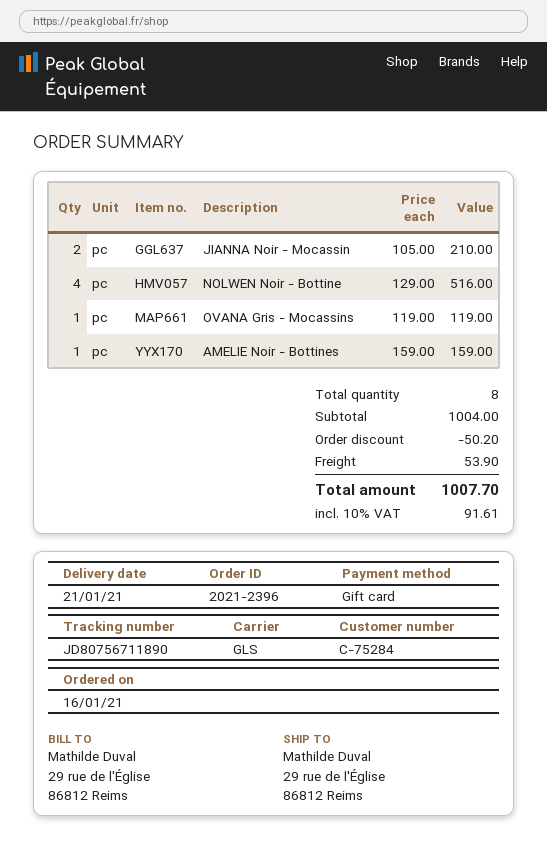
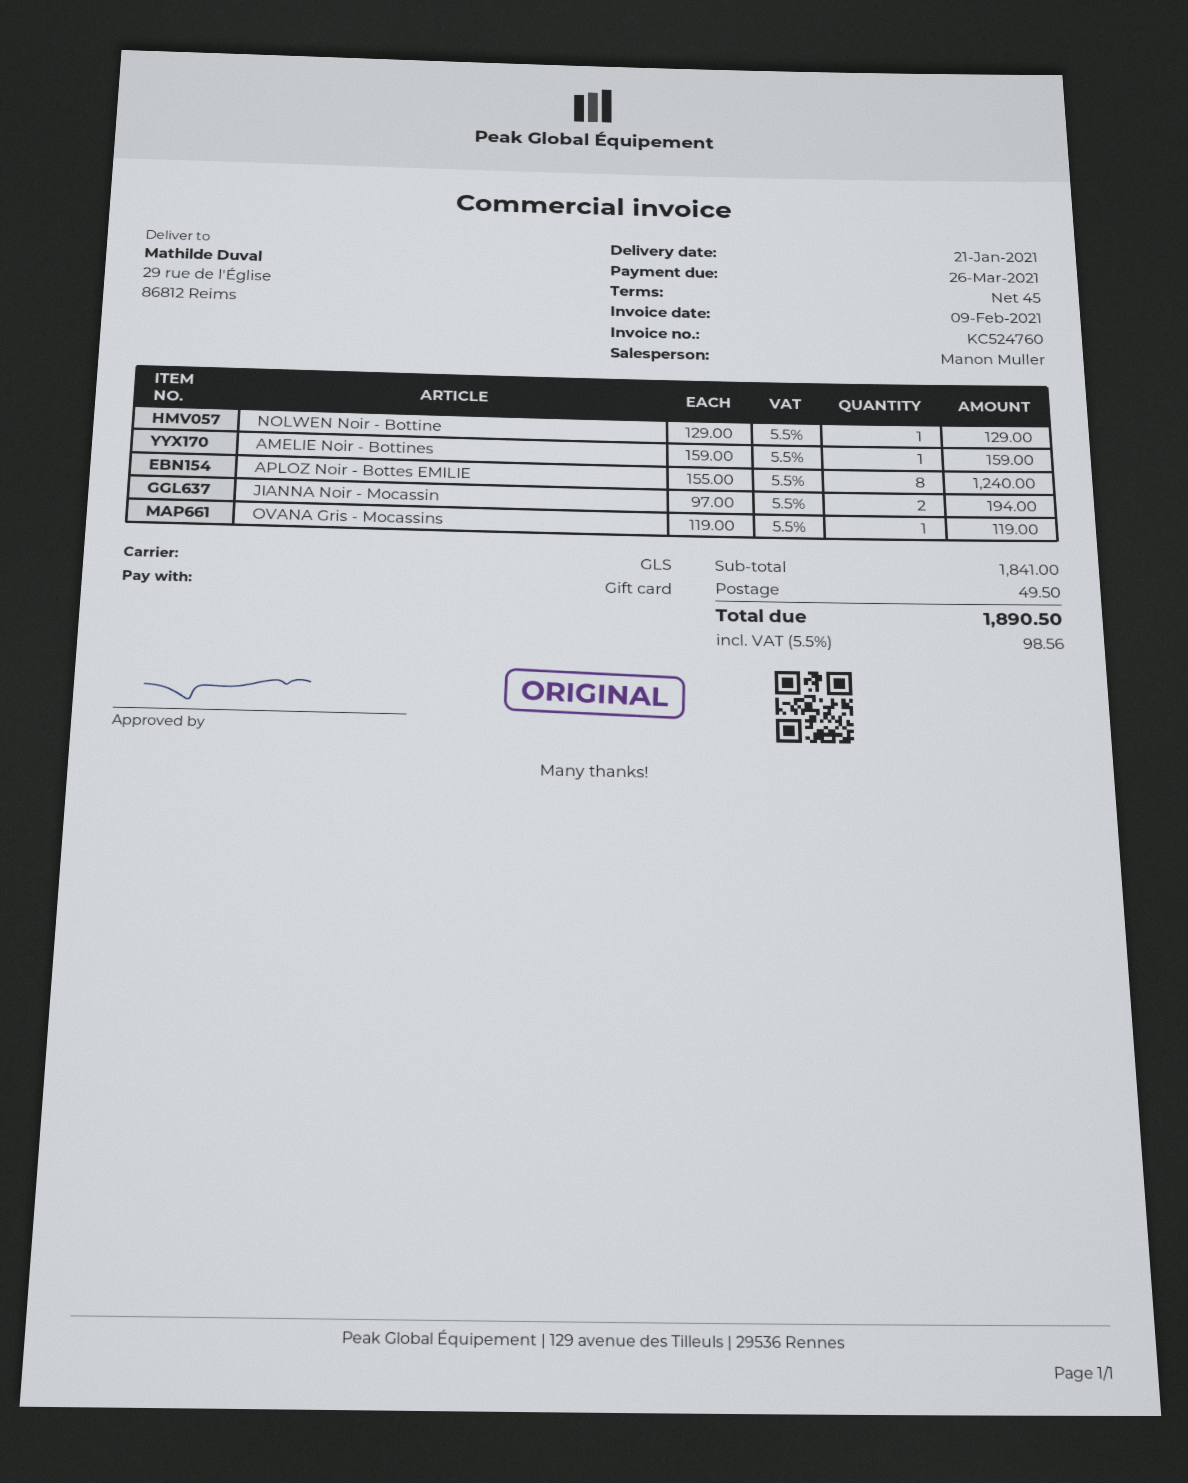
JIANNA Noir - Mocassin: 2 x 105.00 = 210.00 -> 2 x 97.00 = 194.00
NOLWEN Noir - Bottine: 4 x 129.00 = 516.00 -> 1 x 129.00 = 129.00
APLOZ Noir - Bottes EMILIE: none -> 8 x 155.00 = 1240.00
subtotal: 1004.00 -> 1841.00
discount: 50.20 -> none
shipping: 53.90 -> 49.50
tax: 10% = 91.61 -> 5.5% = 98.56
total: 1007.70 -> 1890.50

